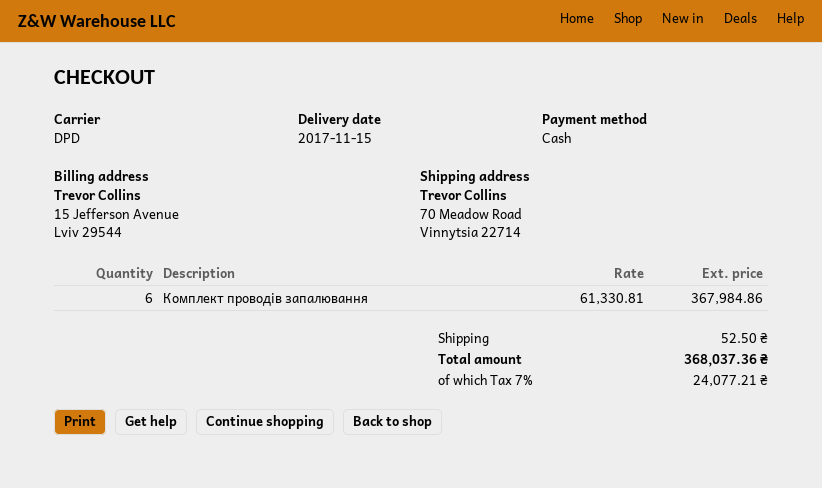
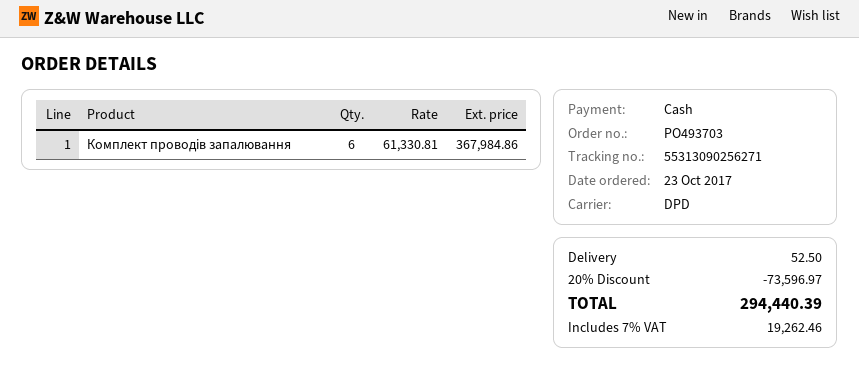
discount: none -> 20% = 73596.97
tax: 7% = 24077.21 -> 7% = 19262.46
total: 368037.36 -> 294440.39

